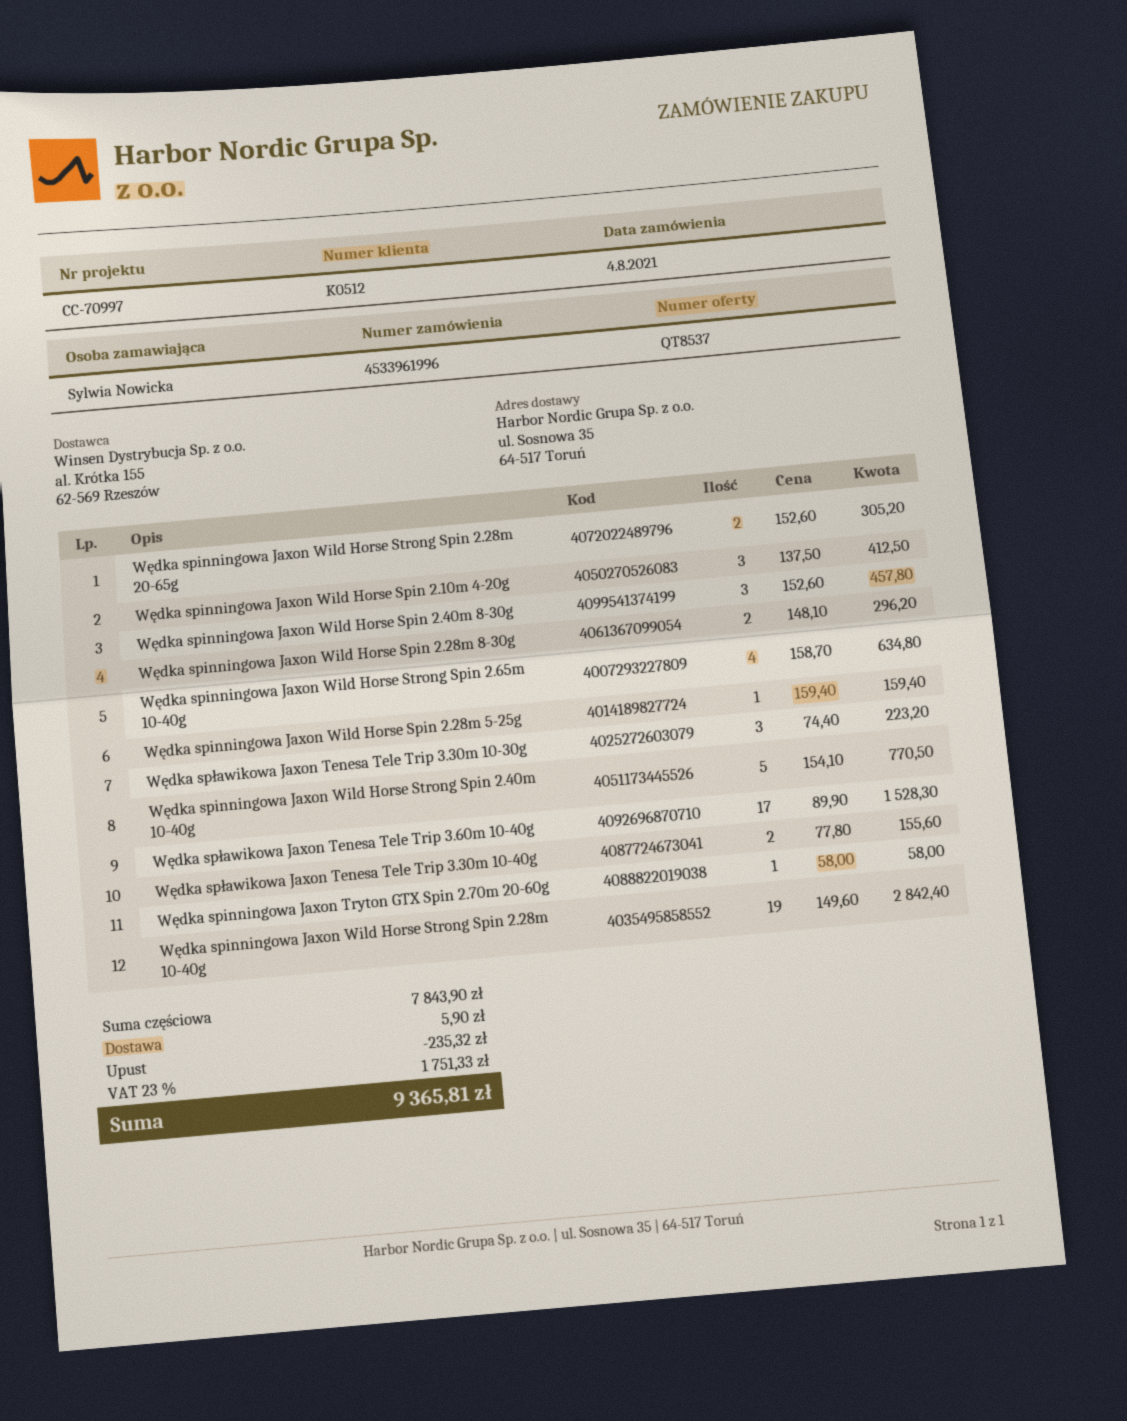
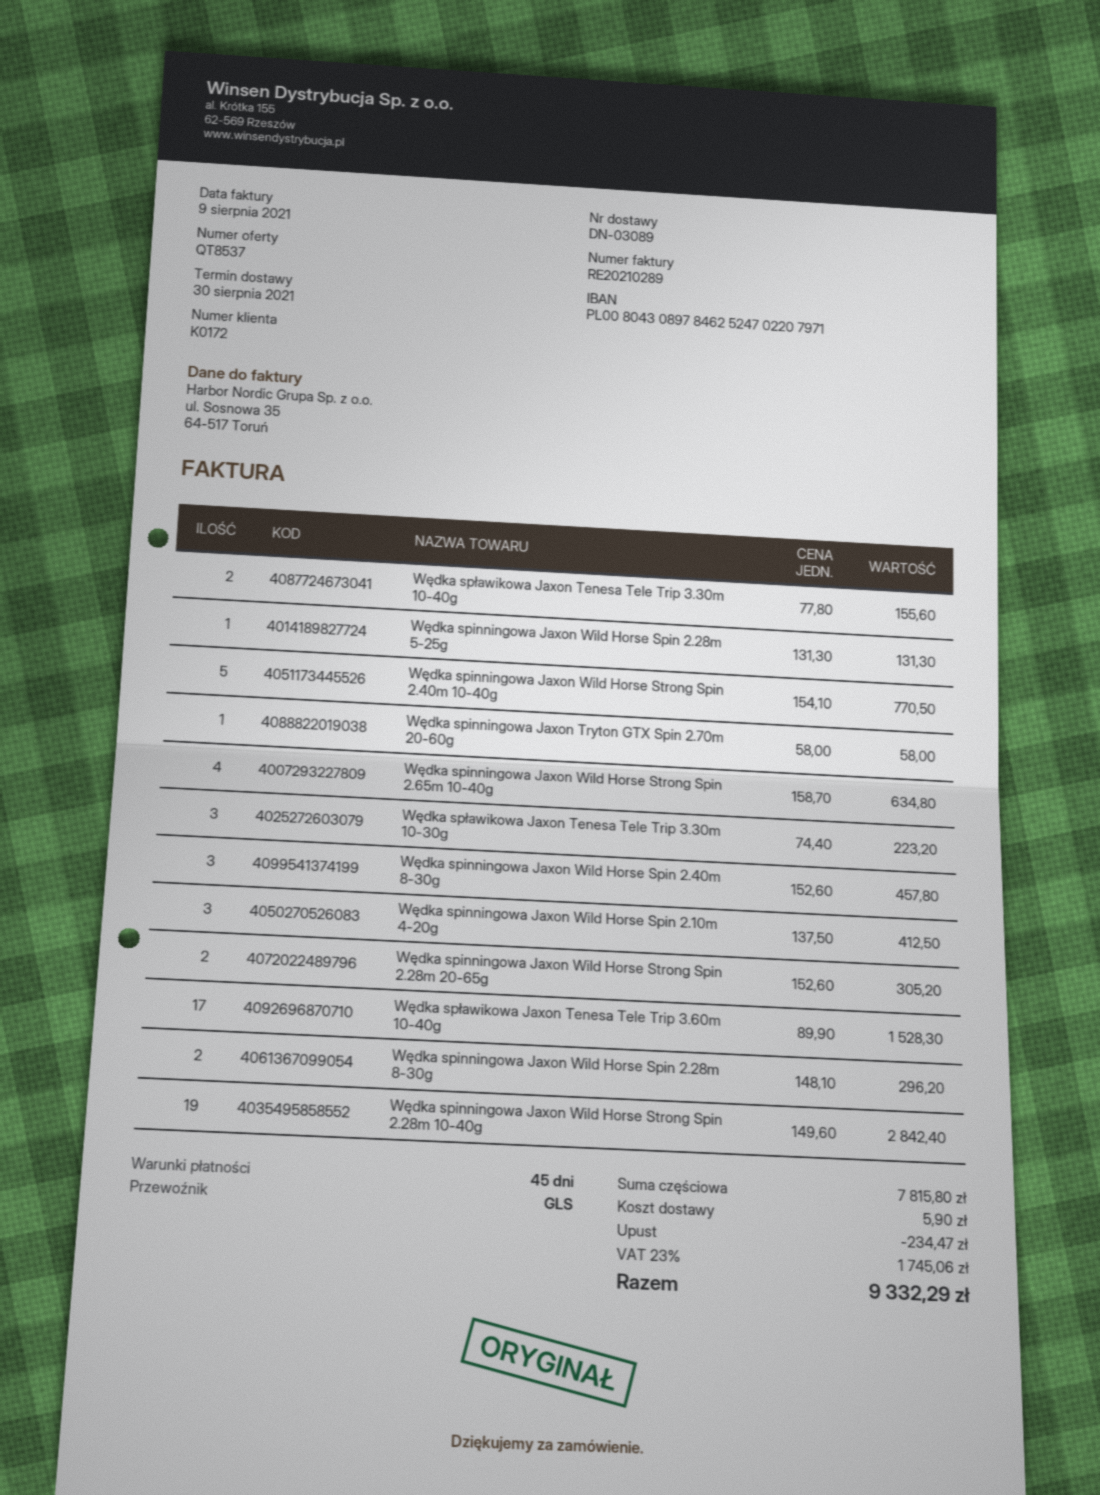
customer number: K0512 -> K0172
Wędka spinningowa Jaxon Wild Horse Spin 2.28m 5-25g: 1 x 159.40 = 159.40 -> 1 x 131.30 = 131.30
subtotal: 7843.90 -> 7815.80
discount: 235.32 -> 234.47
tax: 23% = 1751.33 -> 23% = 1745.06
total: 9365.81 -> 9332.29

